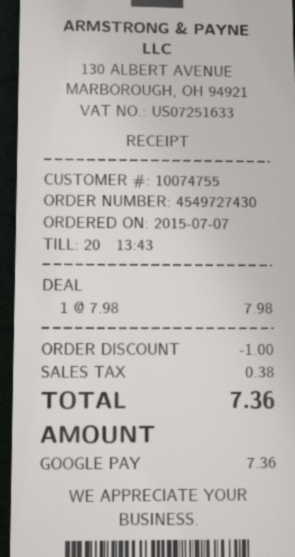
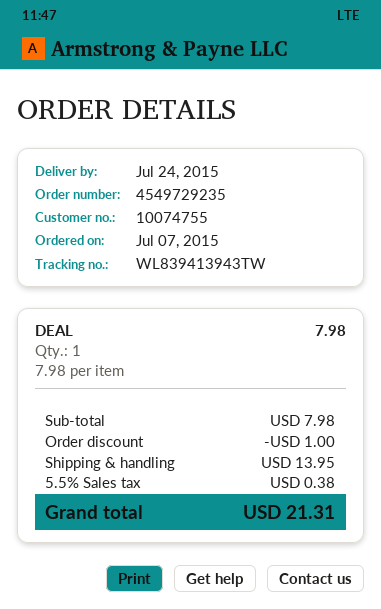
order number: 4549727430 -> 4549729235
shipping: none -> 13.95
total: 7.36 -> 21.31

